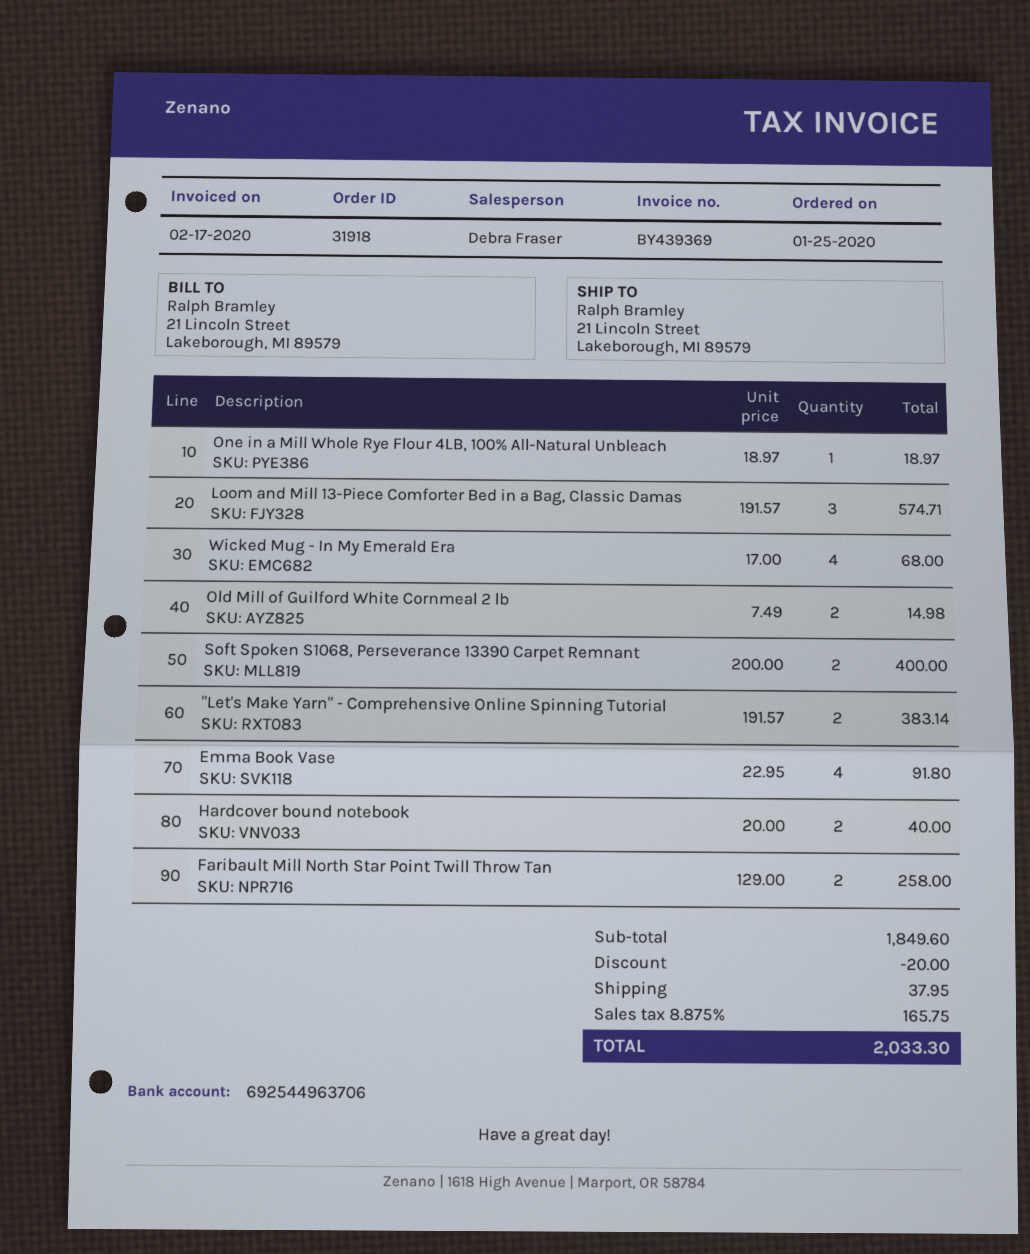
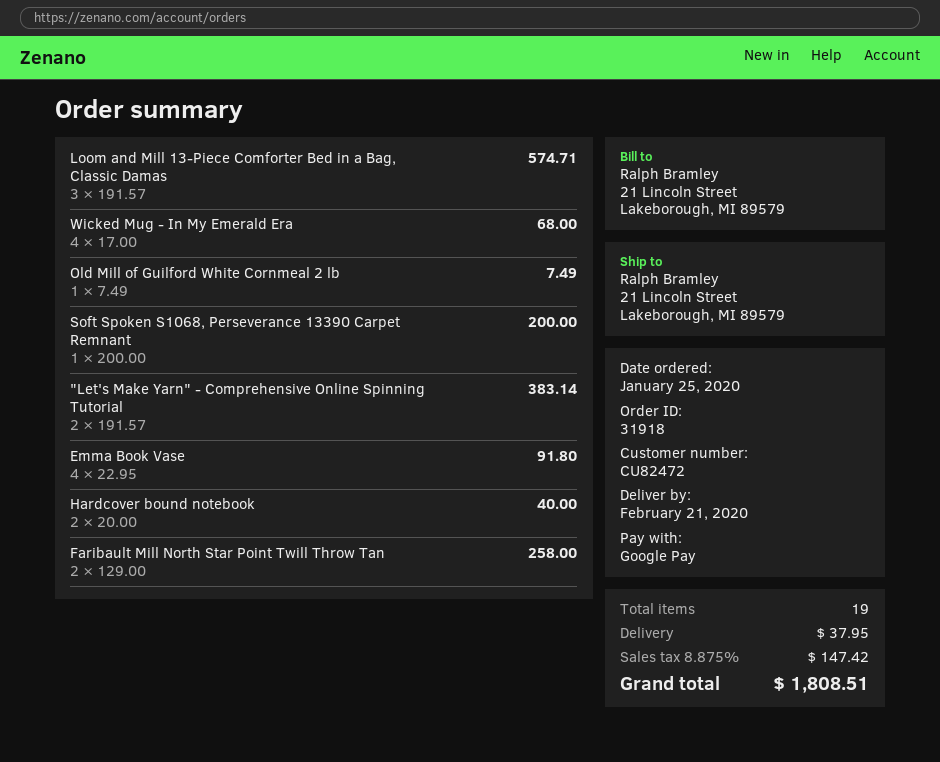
One in a Mill Whole Rye Flour 4LB, 100% All-Natural Unbleach: 1 x 18.97 = 18.97 -> none
Old Mill of Guilford White Cornmeal 2 lb: 2 x 7.49 = 14.98 -> 1 x 7.49 = 7.49
Soft Spoken S1068, Perseverance 13390 Carpet Remnant: 2 x 200.00 = 400.00 -> 1 x 200.00 = 200.00
discount: 20.00 -> none
tax: 8.875% = 165.75 -> 8.875% = 147.42
total: 2033.30 -> 1808.51

